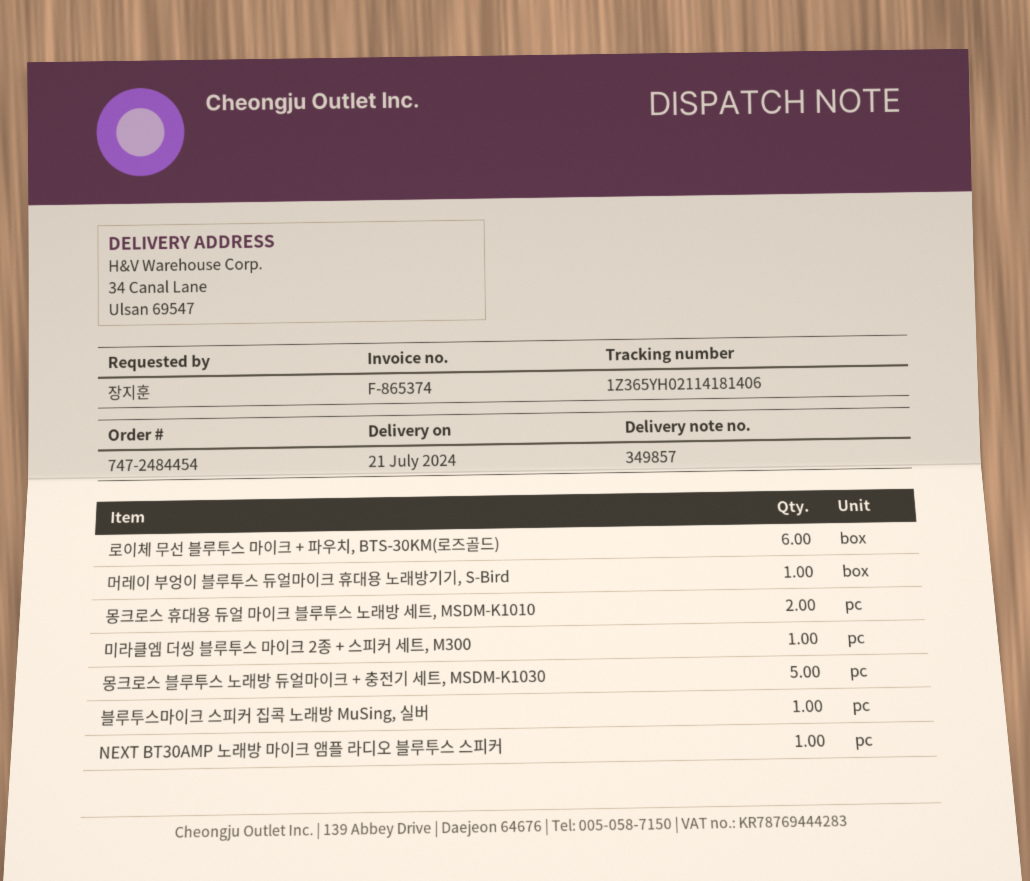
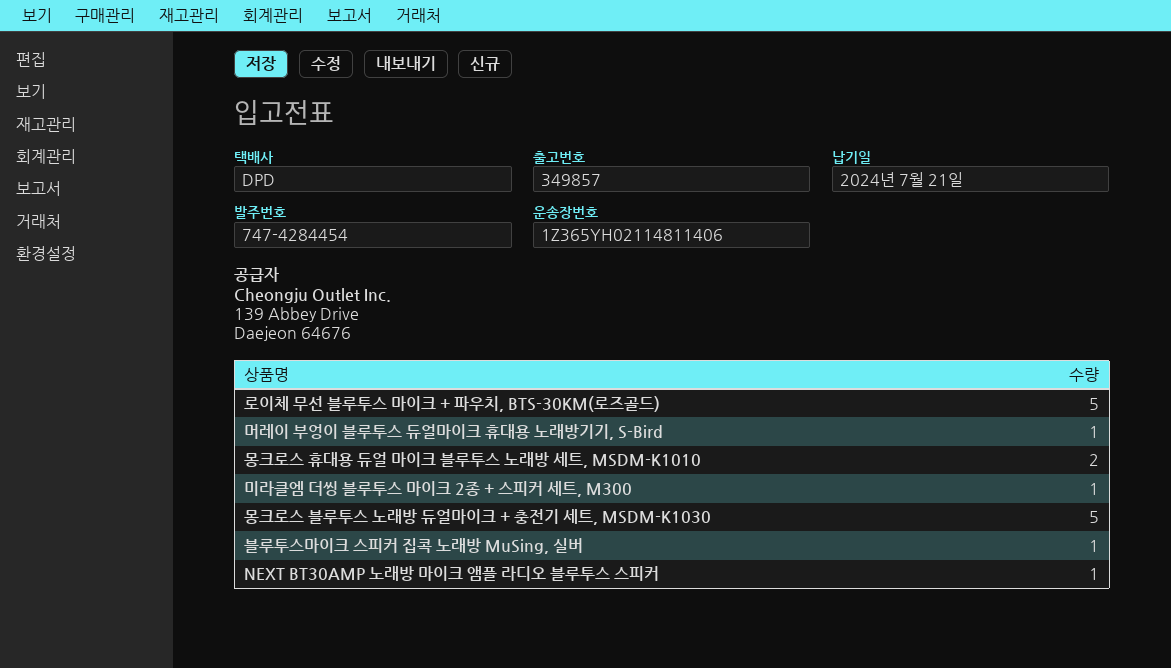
order number: 747-2484454 -> 747-4284454
tracking number: 1Z365YH02114181406 -> 1Z365YH02114811406
로이체 무선 블루투스 마이크 + 파우치, BTS-30KM(로즈골드): 6 -> 5

